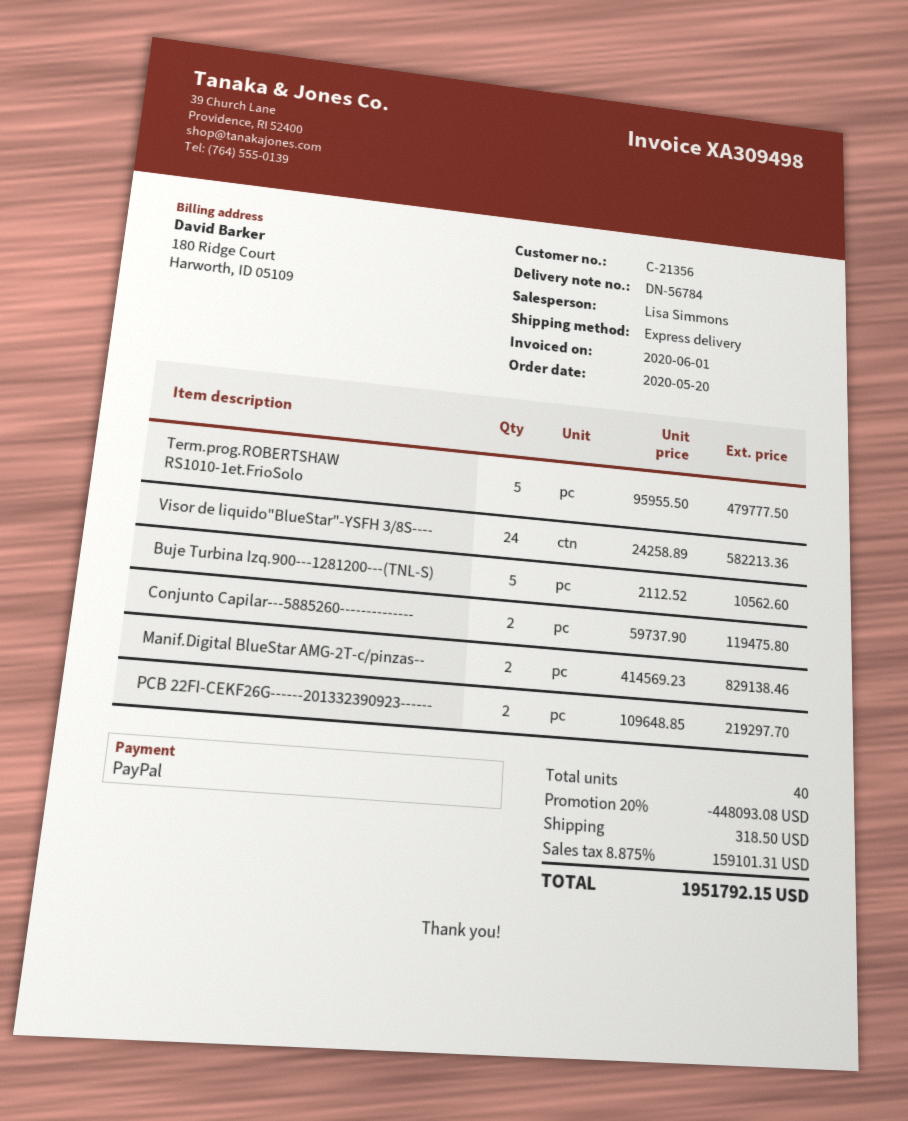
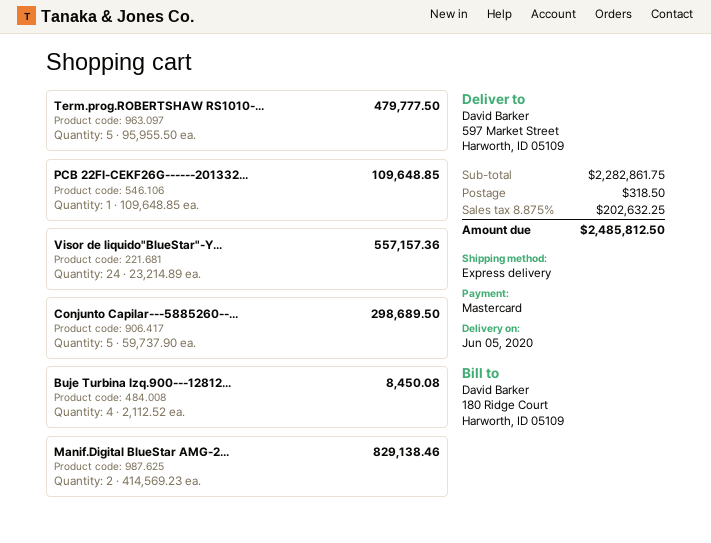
payment method: PayPal -> Mastercard
Visor de liquido"BlueStar"-YSFH 3/8S----: 24 x 24258.89 = 582213.36 -> 24 x 23214.89 = 557157.36
Buje Turbina Izq.900---1281200---(TNL-S): 5 x 2112.52 = 10562.60 -> 4 x 2112.52 = 8450.08
Conjunto Capilar---5885260--------------: 2 x 59737.90 = 119475.80 -> 5 x 59737.90 = 298689.50
PCB 22FI-CEKF26G------201332390923------: 2 x 109648.85 = 219297.70 -> 1 x 109648.85 = 109648.85
discount: 20% = 448093.08 -> none
tax: 8.875% = 159101.31 -> 8.875% = 202632.25
total: 1951792.15 -> 2485812.50

